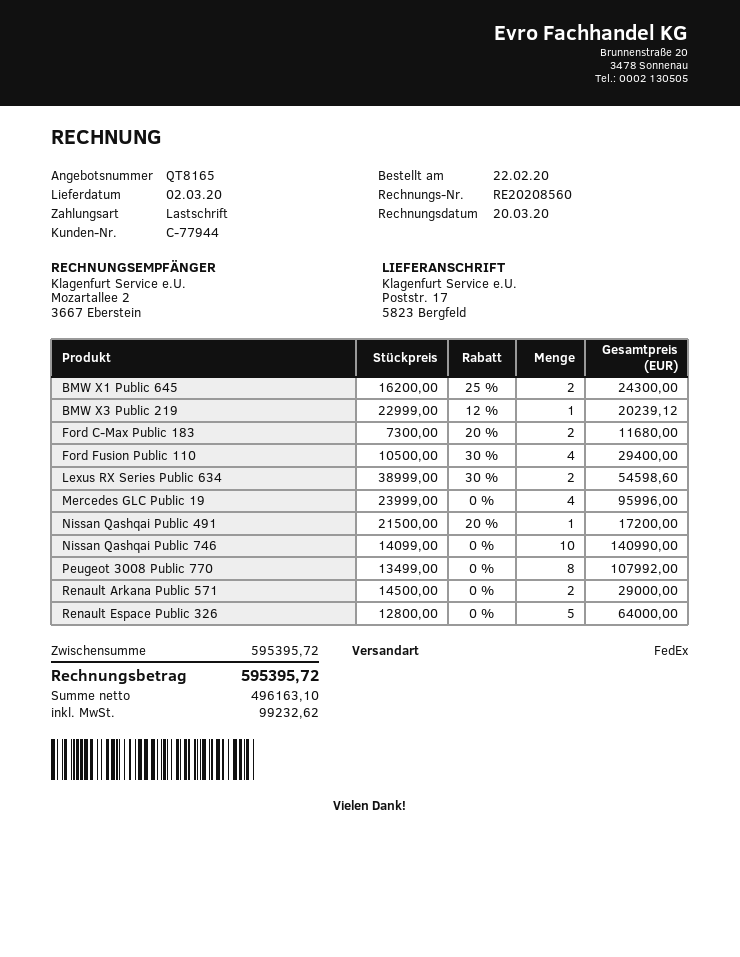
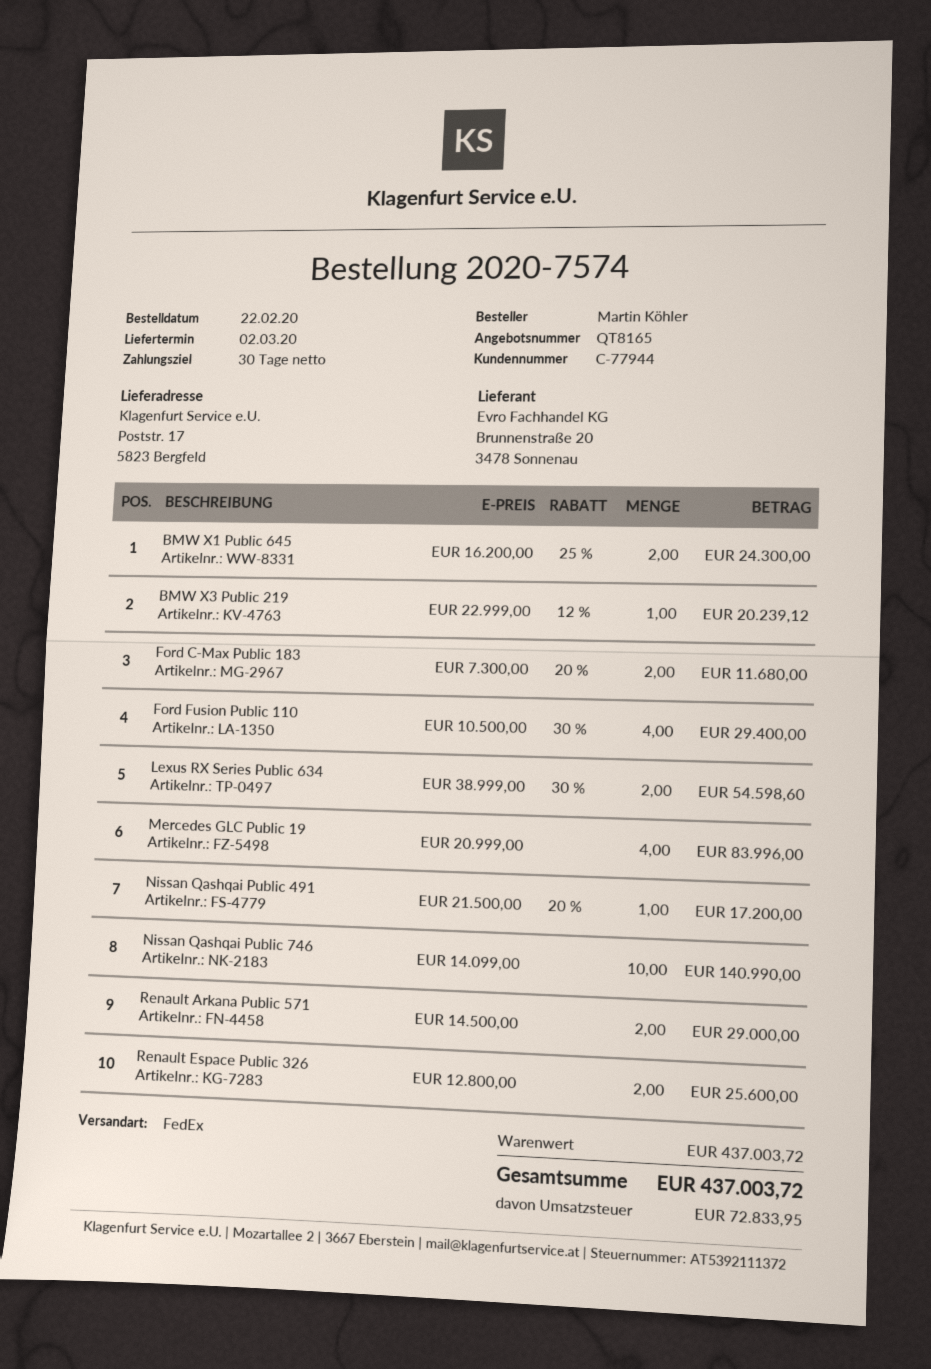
Mercedes GLC Public 19: 4 x 23999.00 = 95996.00 -> 4 x 20999.00 = 83996.00
Peugeot 3008 Public 770: 8 x 13499.00 = 107992.00 -> none
Renault Espace Public 326: 5 x 12800.00 = 64000.00 -> 2 x 12800.00 = 25600.00
subtotal: 595395.72 -> 437003.72
tax: 99232.62 -> 72833.95
total: 595395.72 -> 437003.72

